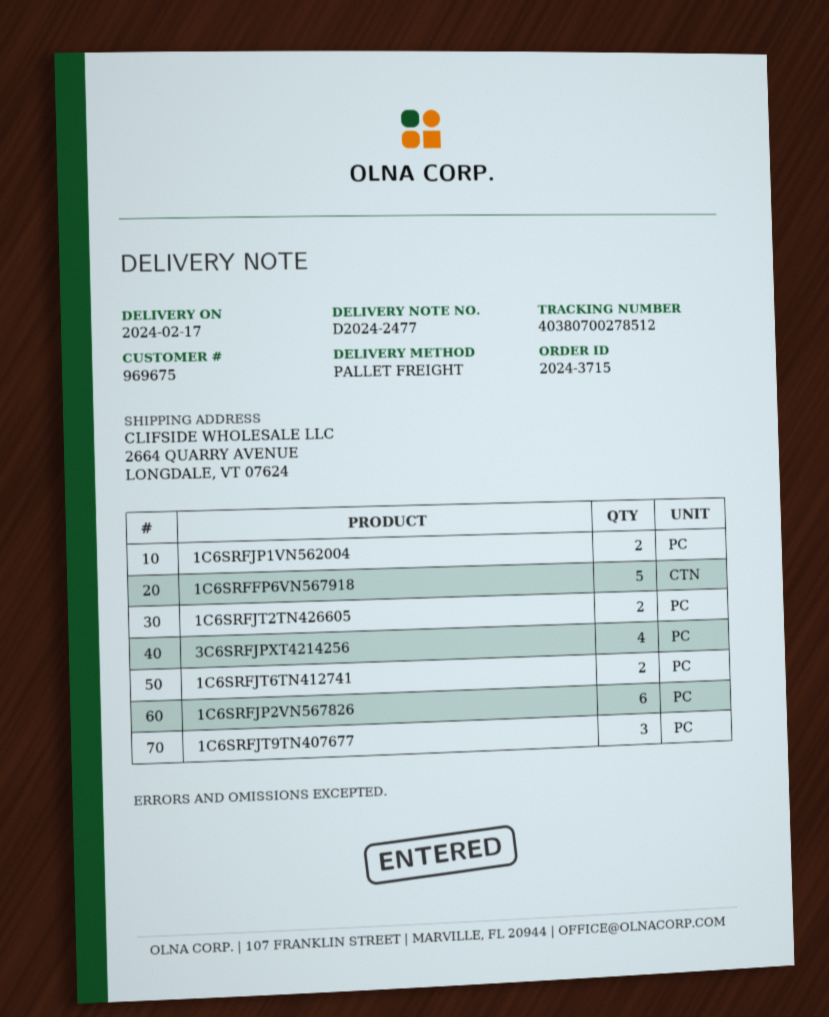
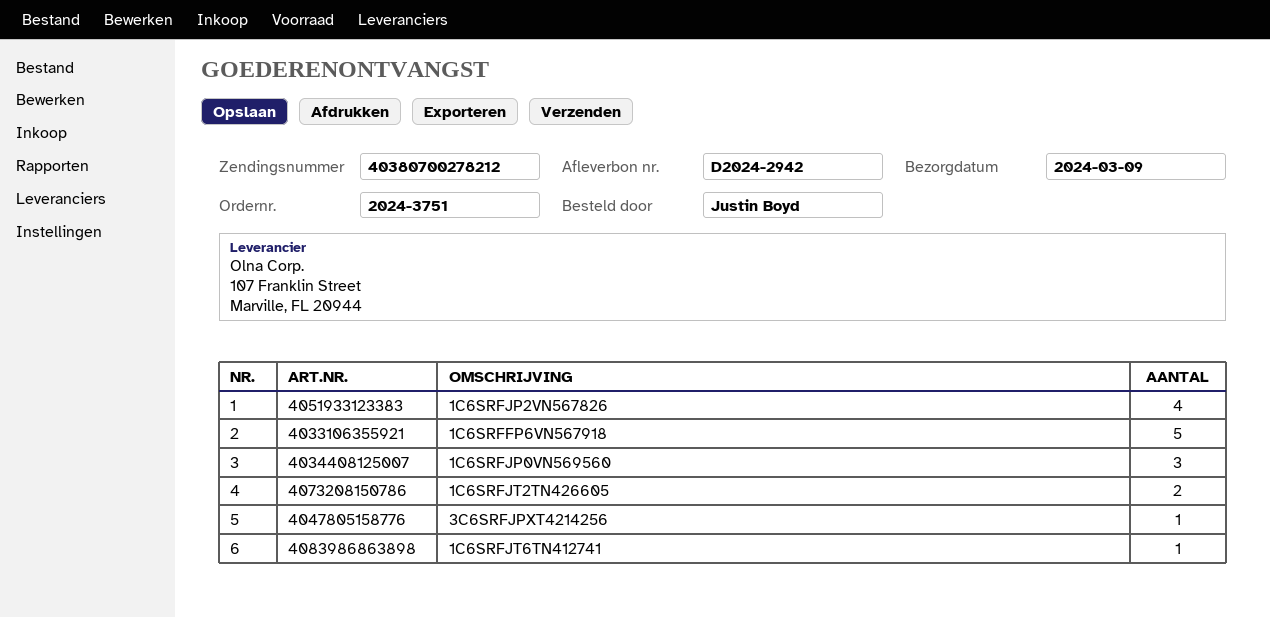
order number: 2024-3715 -> 2024-3751
delivery note number: D2024-2477 -> D2024-2942
delivery date: 2024-02-17 -> 2024-03-09
tracking number: 40380700278512 -> 40380700278212
1C6SRFJP1VN562004: 2 -> none
3C6SRFJPXT4214256: 4 -> 1
1C6SRFJT6TN412741: 2 -> 1
1C6SRFJP2VN567826: 6 -> 4
1C6SRFJT9TN407677: 3 -> none
1C6SRFJP0VN569560: none -> 3

